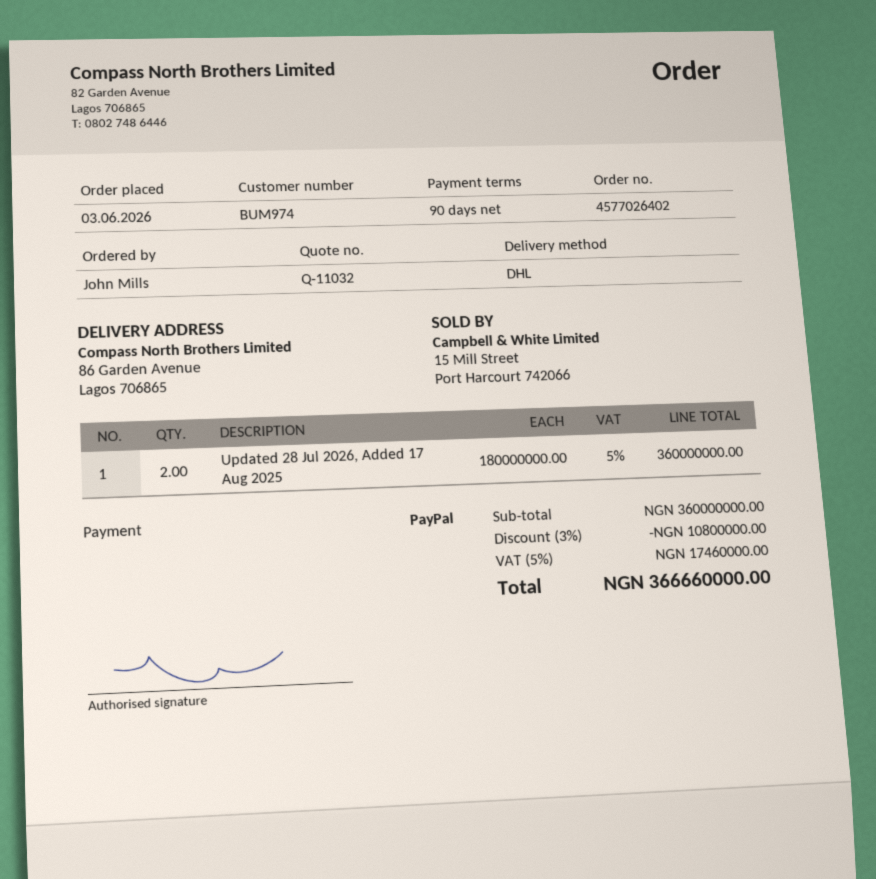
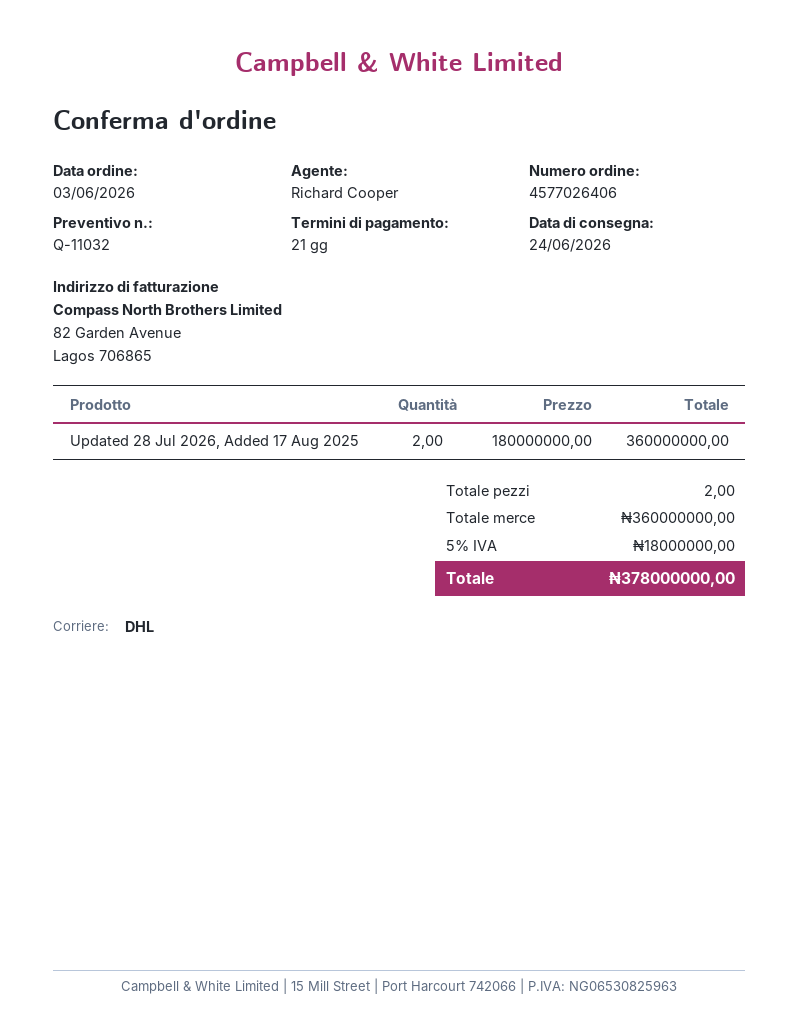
order number: 4577026402 -> 4577026406
payment terms: 90 days -> 21 days
discount: 3% = 10800000.00 -> none
tax: 5% = 17460000.00 -> 5% = 18000000.00
total: 366660000.00 -> 378000000.00

